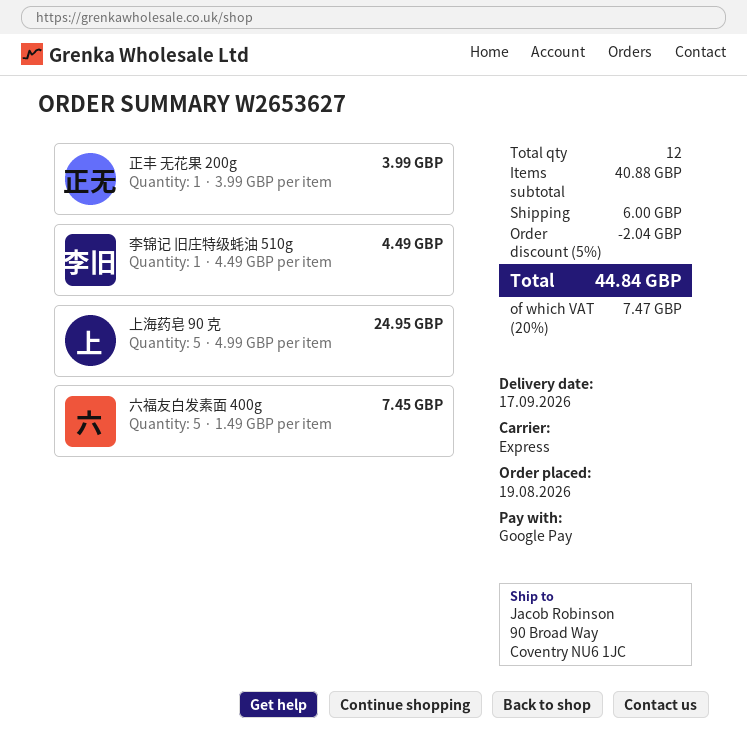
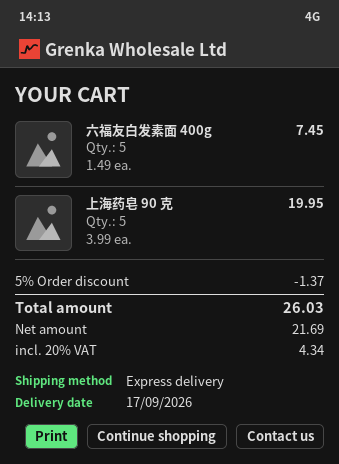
正丰 无花果 200g: 1 x 3.99 = 3.99 -> none
李锦记 旧庄特级蚝油 510g: 1 x 4.49 = 4.49 -> none
上海药皂 90 克: 5 x 4.99 = 24.95 -> 5 x 3.99 = 19.95
discount: 5% = 2.04 -> 5% = 1.37
shipping: 6.00 -> none
tax: 20% = 7.47 -> 20% = 4.34
total: 44.84 -> 26.03

